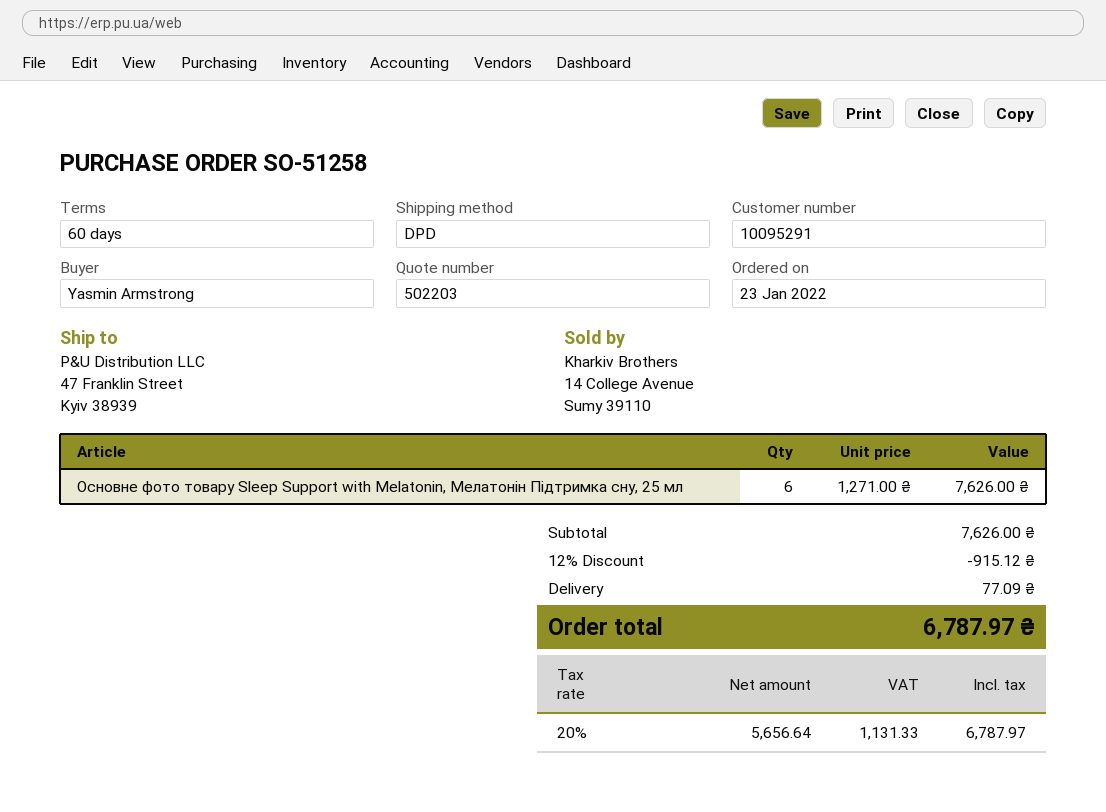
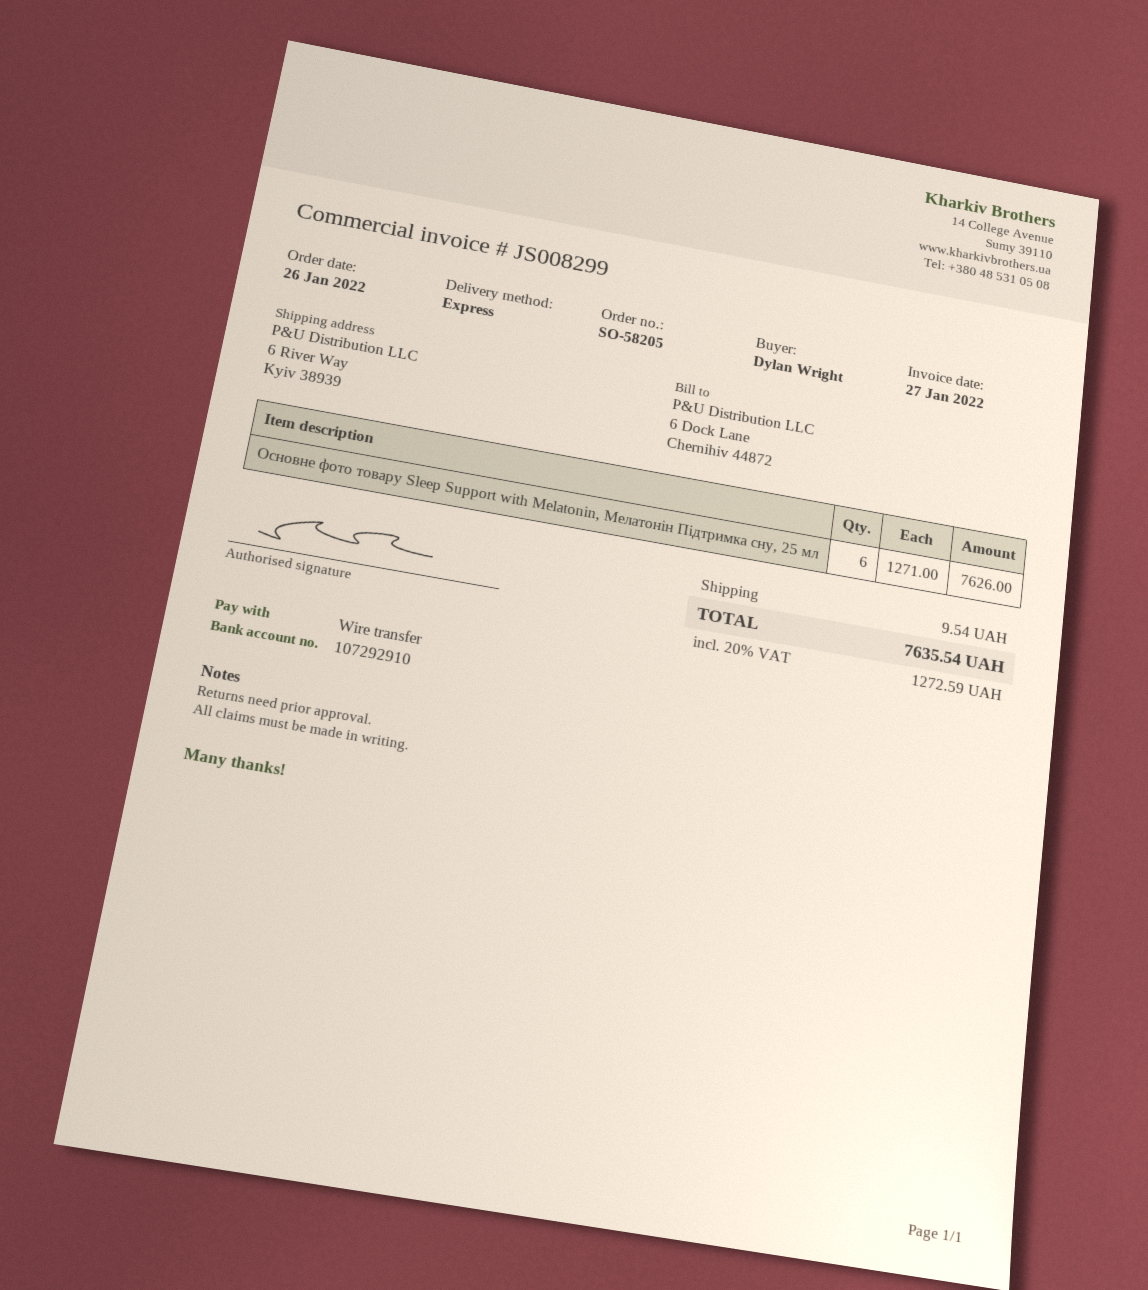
order number: SO-51258 -> SO-58205
order date: 2022-01-23 -> 2022-01-26
ordered by: Yasmin Armstrong -> Dylan Wright
shipping method: DPD -> express
ship to: 47 Franklin Street, Kyiv 38939 -> 6 River Way, Kyiv 38939
discount: 12% = 915.12 -> none
shipping: 77.09 -> 9.54
tax: 20% = 1131.33 -> 20% = 1272.59
total: 6787.97 -> 7635.54

